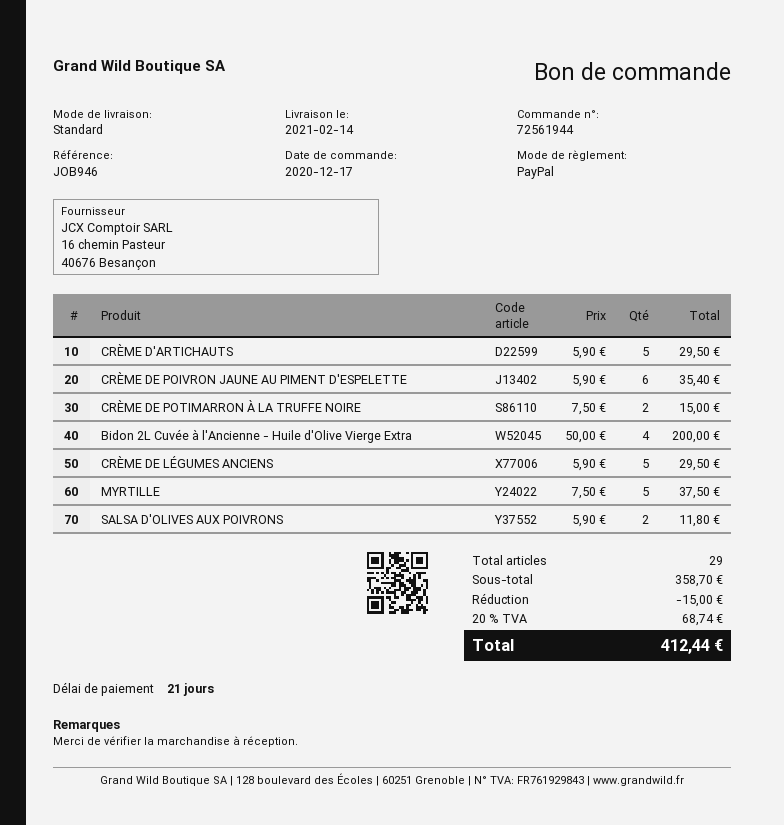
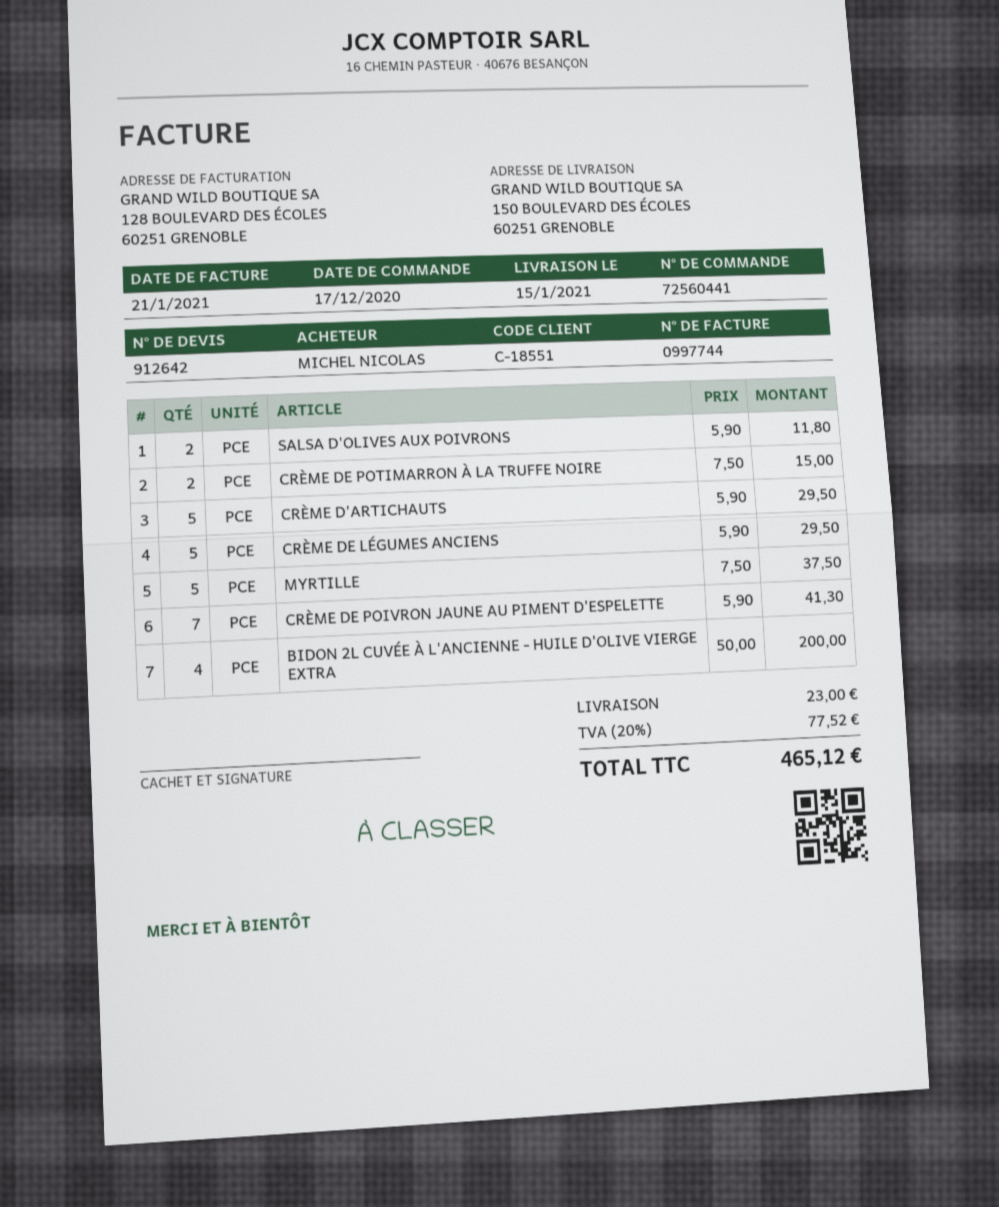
order number: 72561944 -> 72560441
delivery date: 2021-02-14 -> 2021-01-15
CRÈME DE POIVRON JAUNE AU PIMENT D'ESPELETTE: 6 x 5.90 = 35.40 -> 7 x 5.90 = 41.30
discount: 15.00 -> none
shipping: none -> 23.00
tax: 20% = 68.74 -> 20% = 77.52
total: 412.44 -> 465.12

